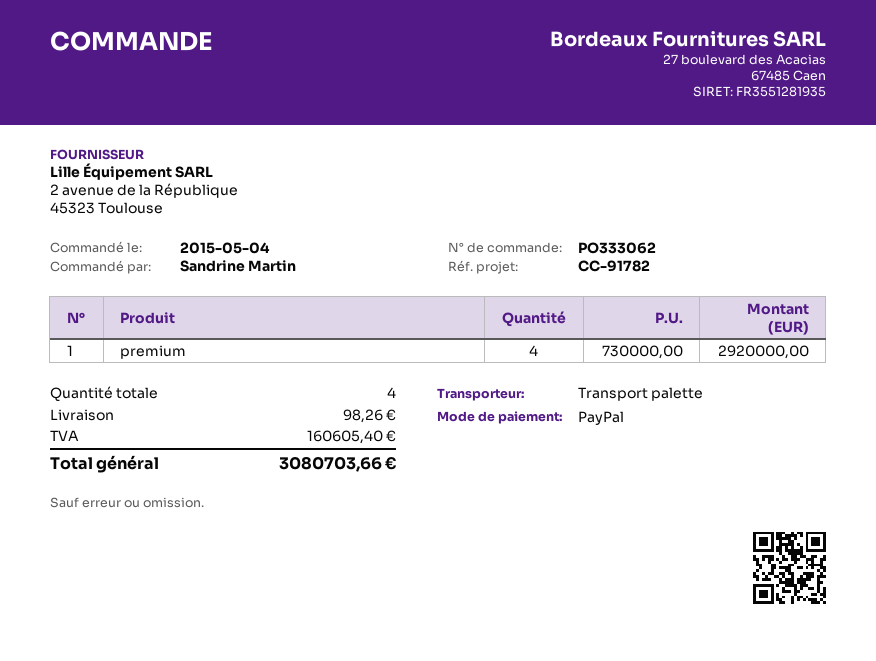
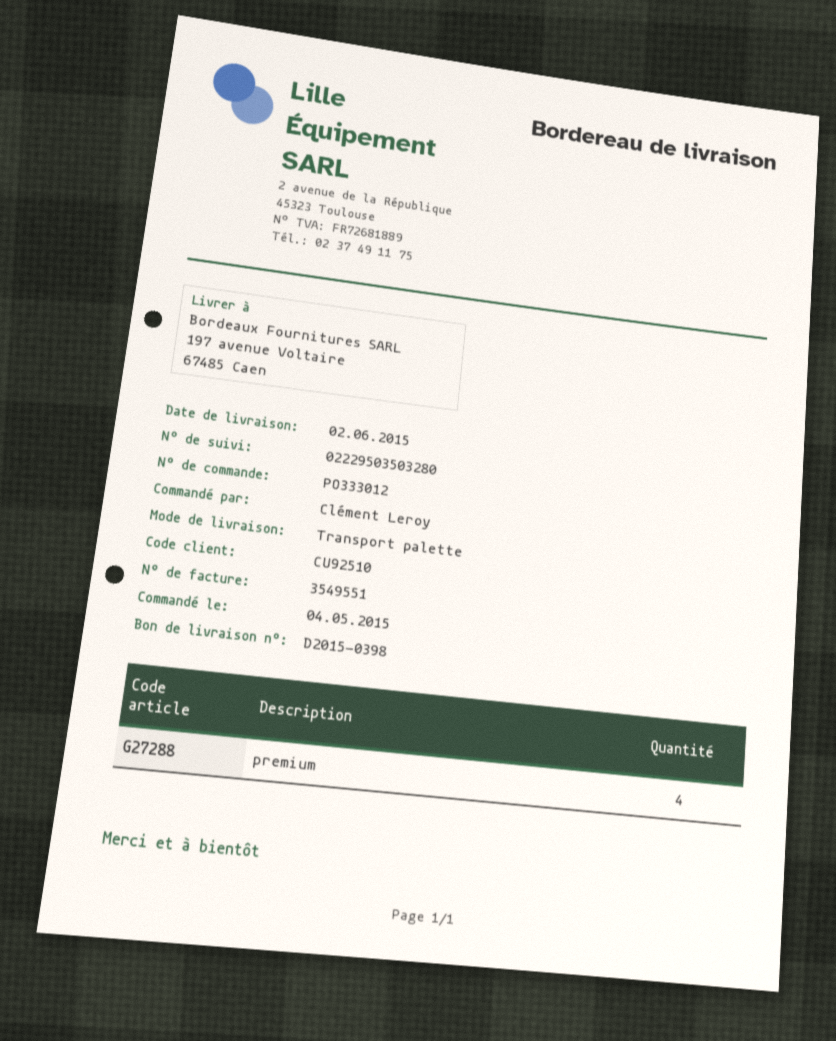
order number: PO333062 -> PO333012
ordered by: Sandrine Martin -> Clément Leroy

